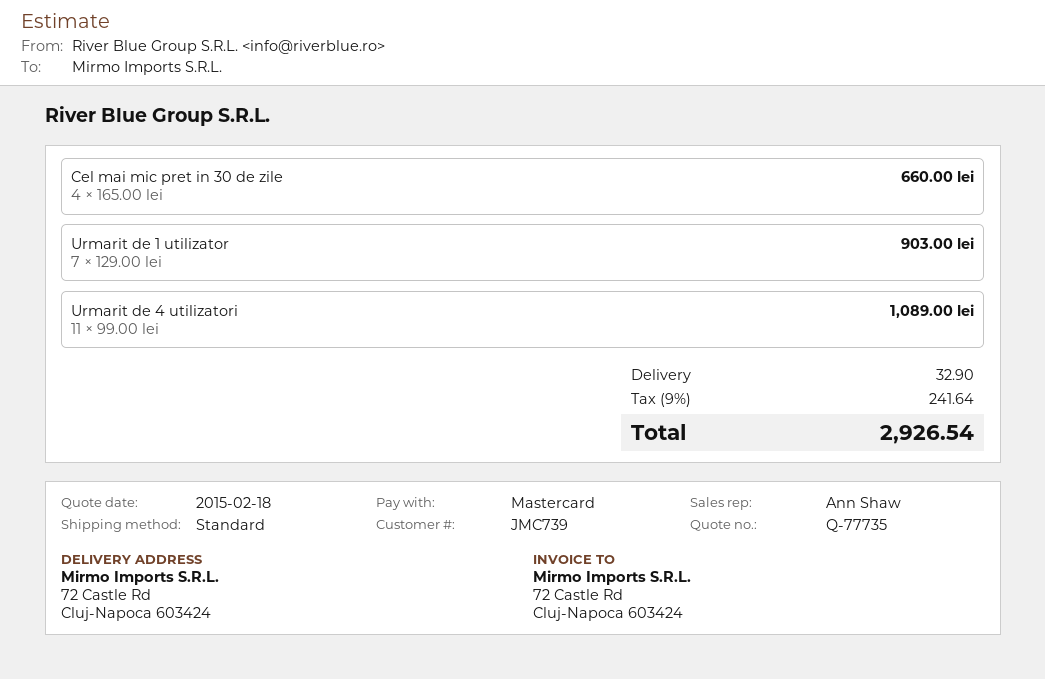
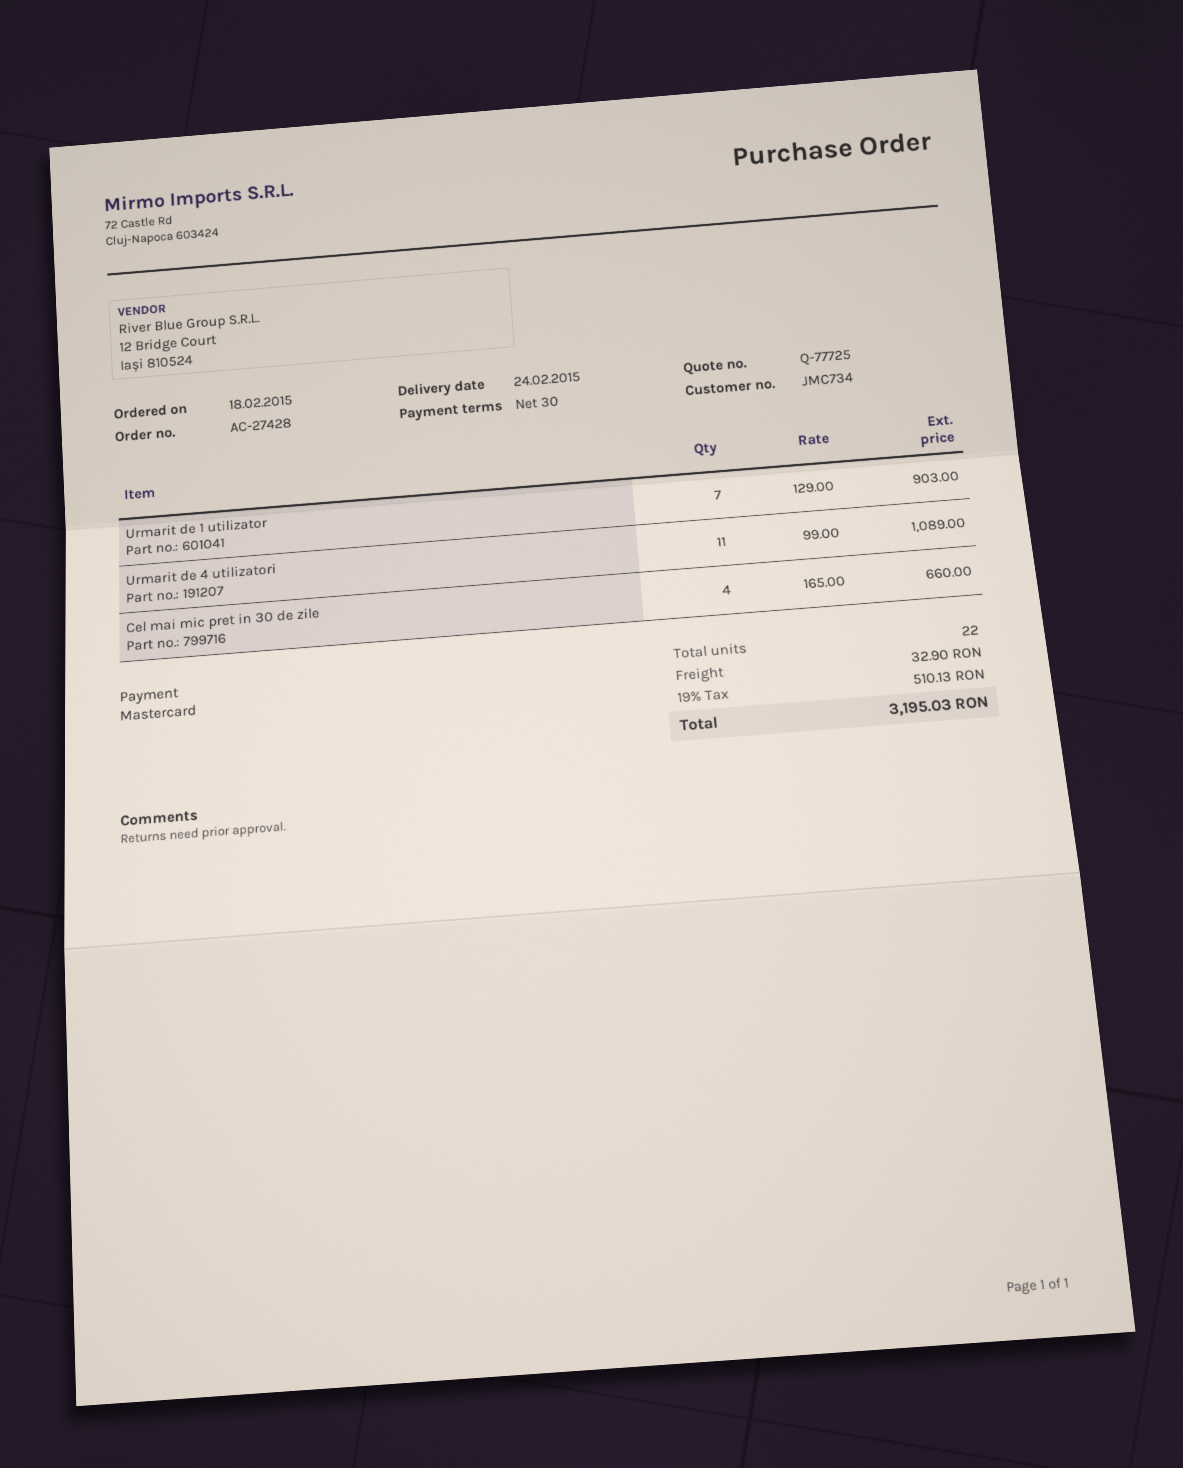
quote number: Q-77735 -> Q-77725
customer number: JMC739 -> JMC734
tax: 9% = 241.64 -> 19% = 510.13
total: 2926.54 -> 3195.03

